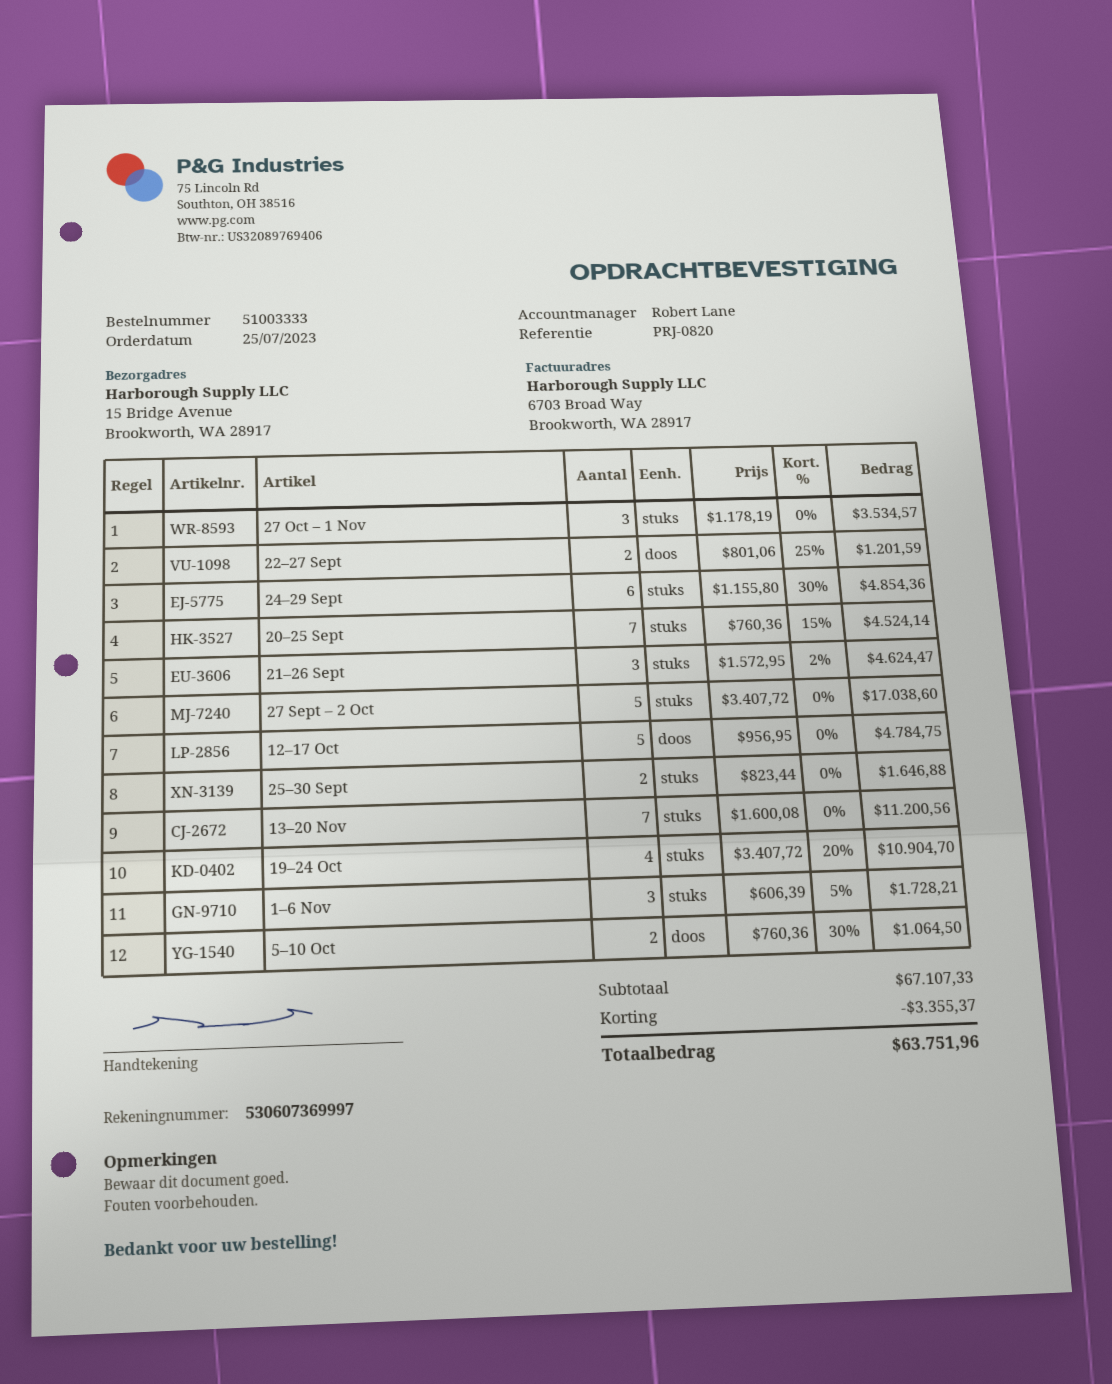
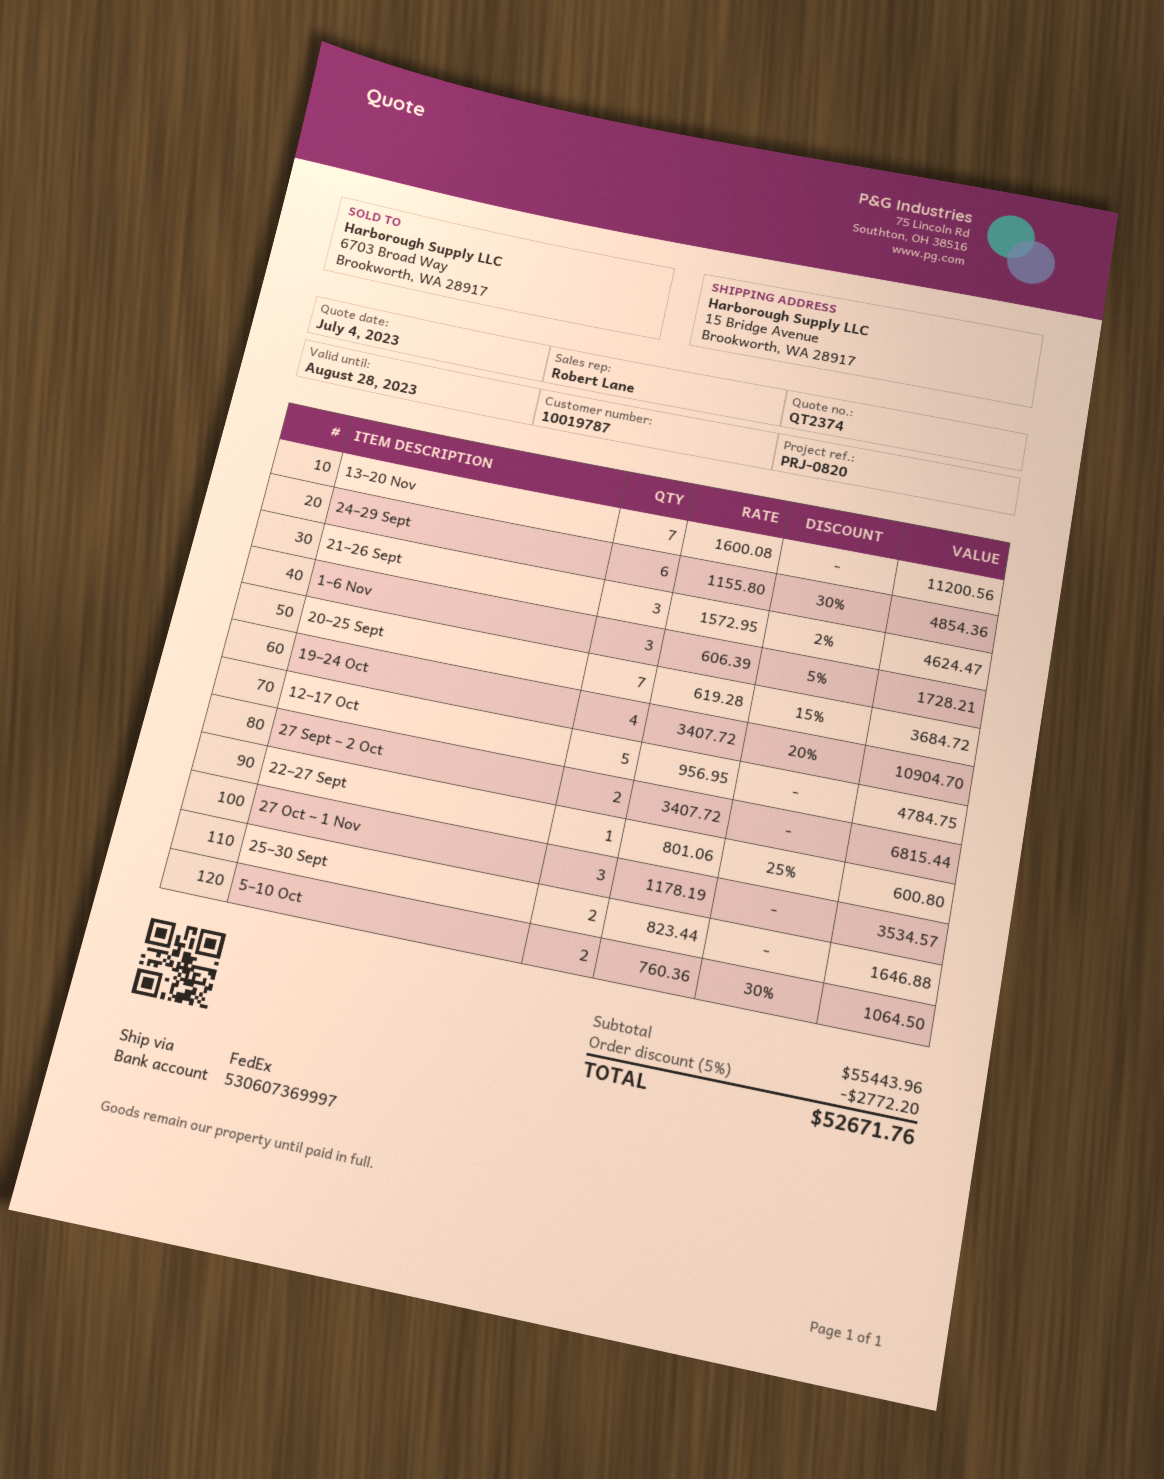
22–27 Sept: 2 x 801.06 - 25% = 1201.59 -> 1 x 801.06 - 25% = 600.80
20–25 Sept: 7 x 760.36 - 15% = 4524.14 -> 7 x 619.28 - 15% = 3684.72
27 Sept – 2 Oct: 5 x 3407.72 = 17038.60 -> 2 x 3407.72 = 6815.44
subtotal: 67107.33 -> 55443.96
discount: 3355.37 -> 2772.20
total: 63751.96 -> 52671.76

